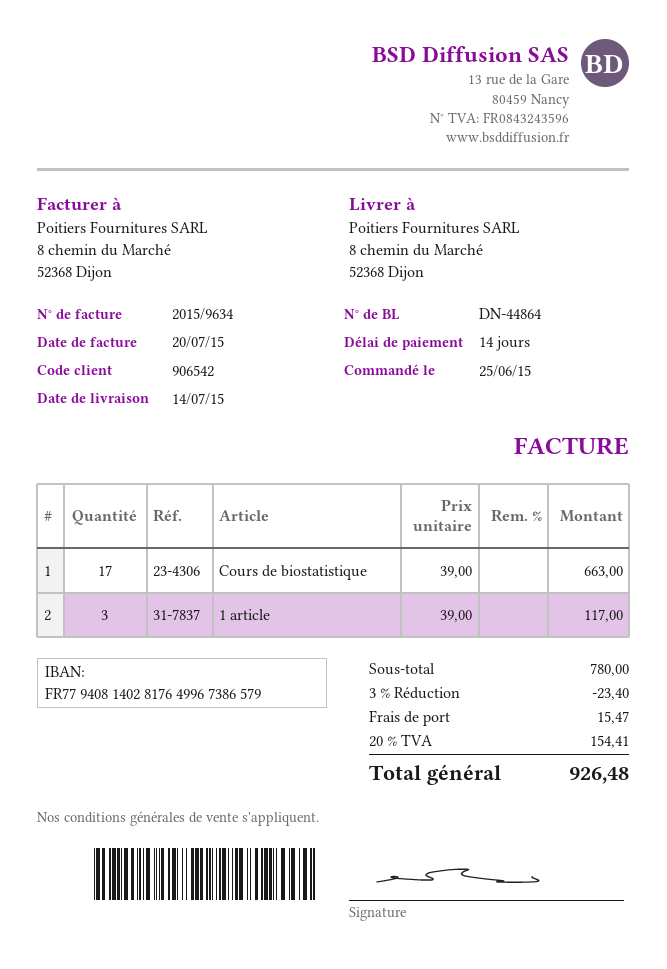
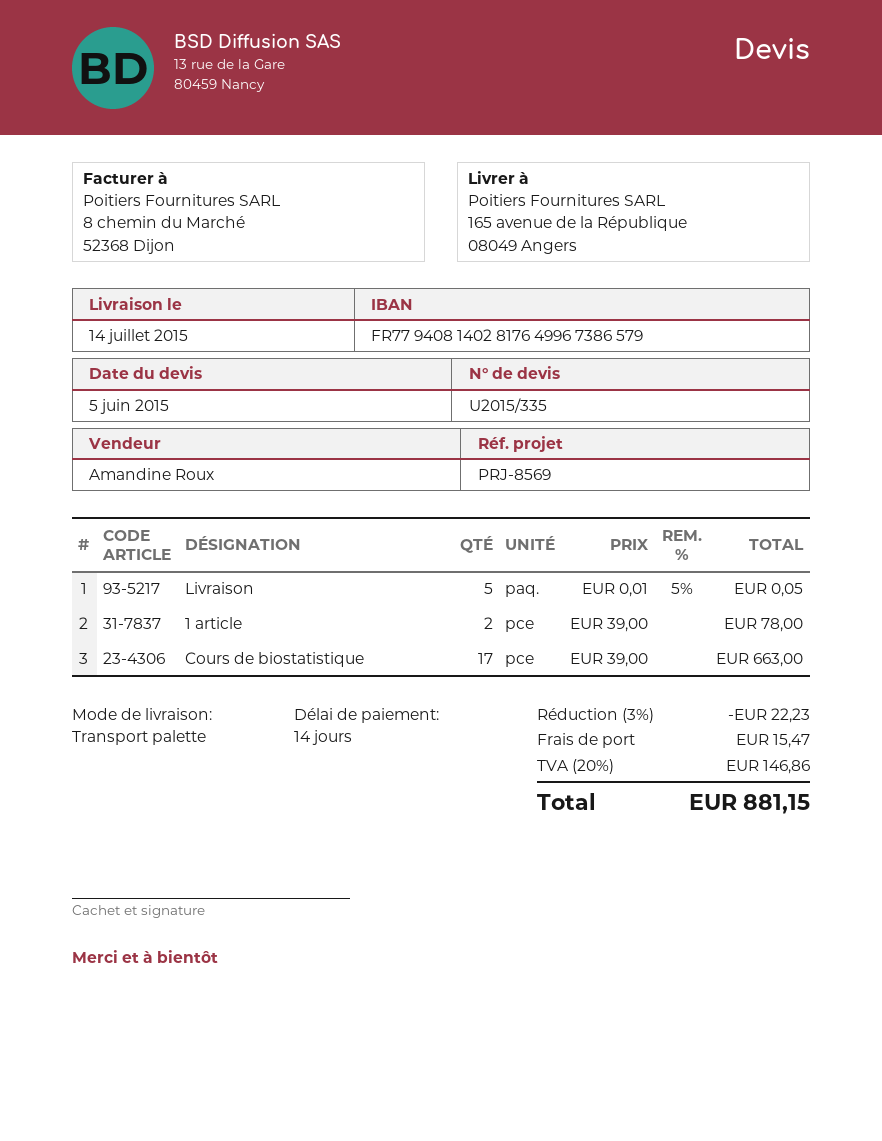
ship to: 8 chemin du Marché, 52368 Dijon -> 165 avenue de la République, 08049 Angers
1 article: 3 x 39.00 = 117.00 -> 2 x 39.00 = 78.00
Livraison: none -> 5 x 0.01 - 5% = 0.05
discount: 3% = 23.40 -> 3% = 22.23
tax: 20% = 154.41 -> 20% = 146.86
total: 926.48 -> 881.15

